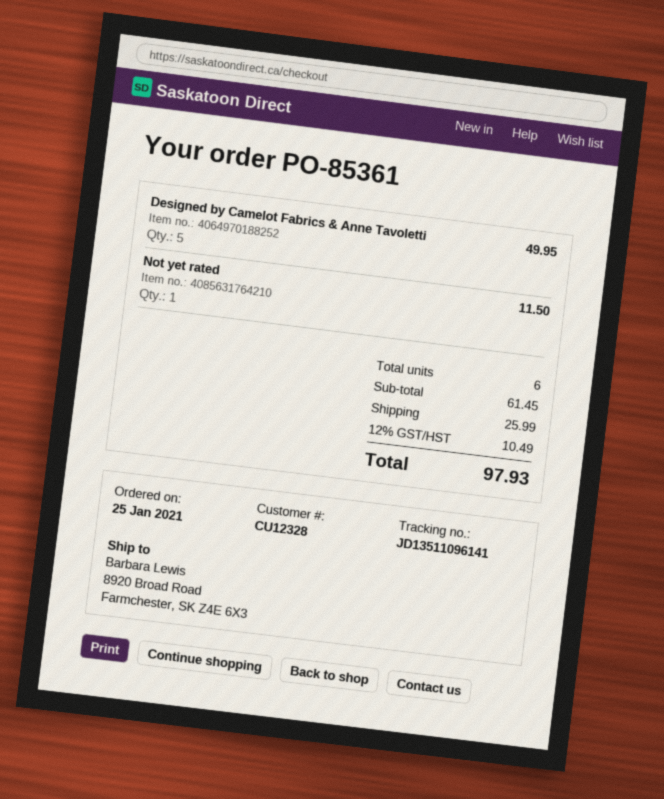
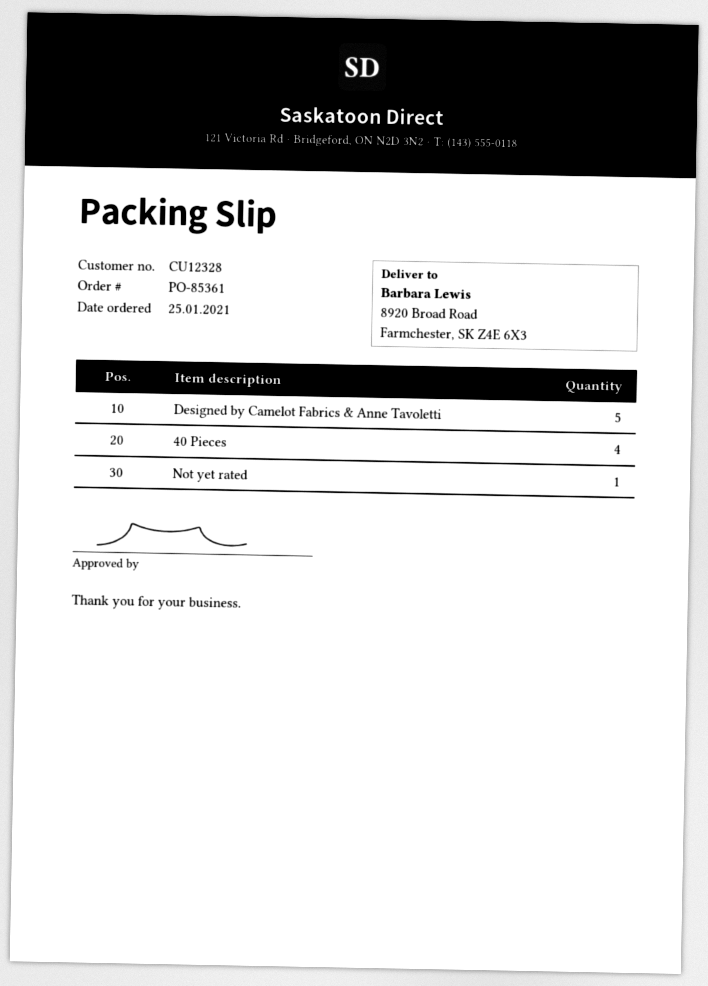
40 Pieces: none -> 4

